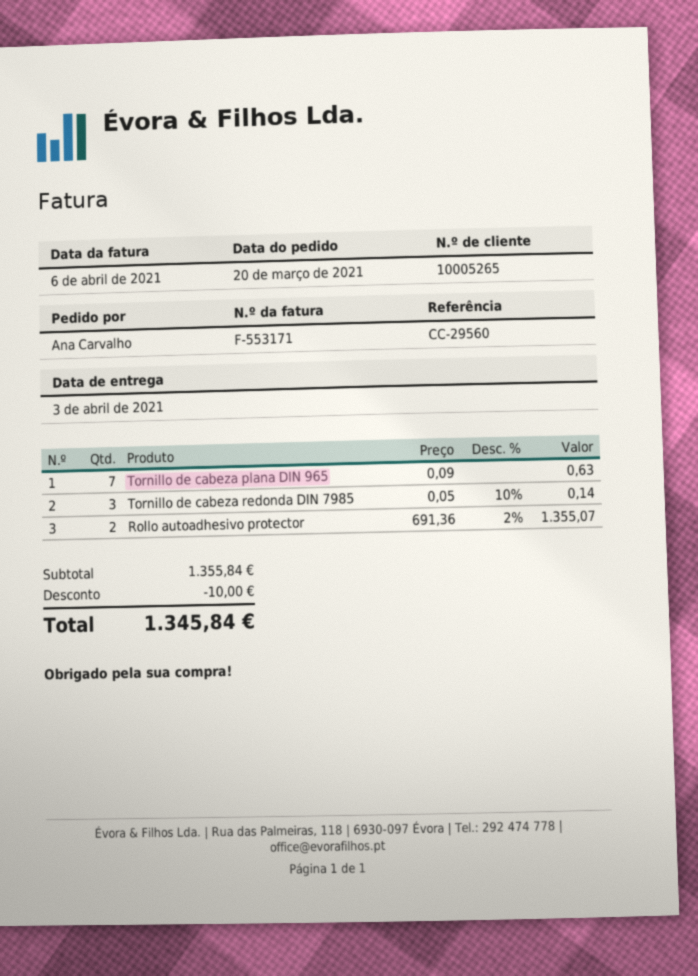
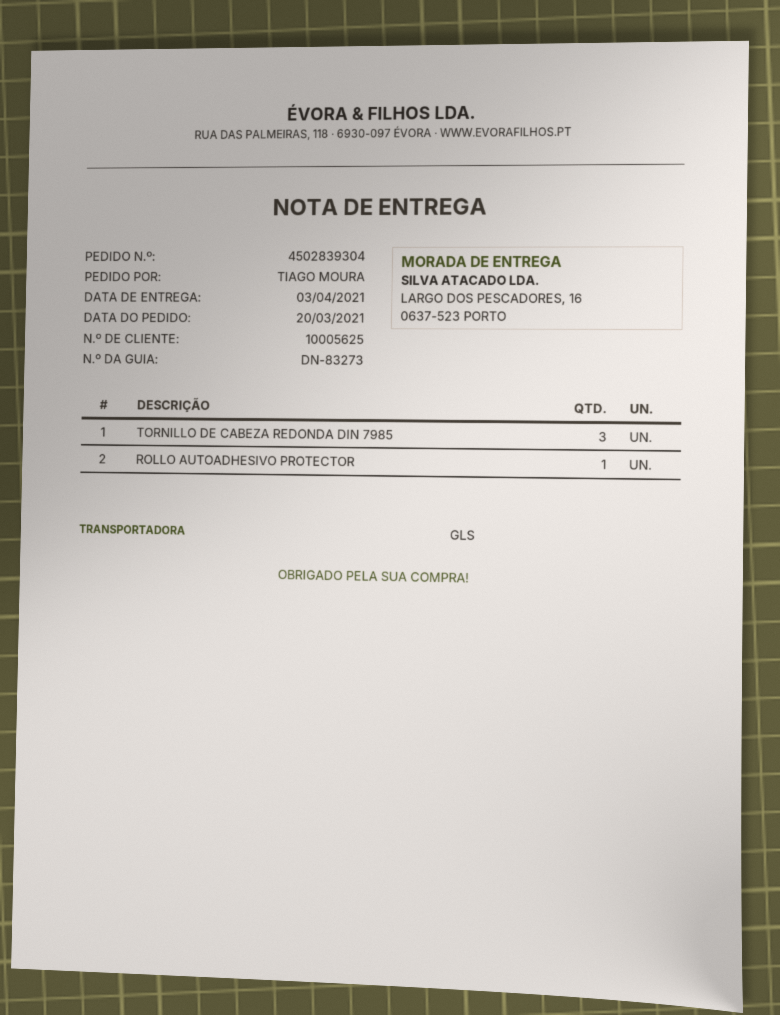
customer number: 10005265 -> 10005625
ordered by: Ana Carvalho -> TIAGO MOURA
Tornillo de cabeza plana DIN 965: 7 -> none
Rollo autoadhesivo protector: 2 -> 1

